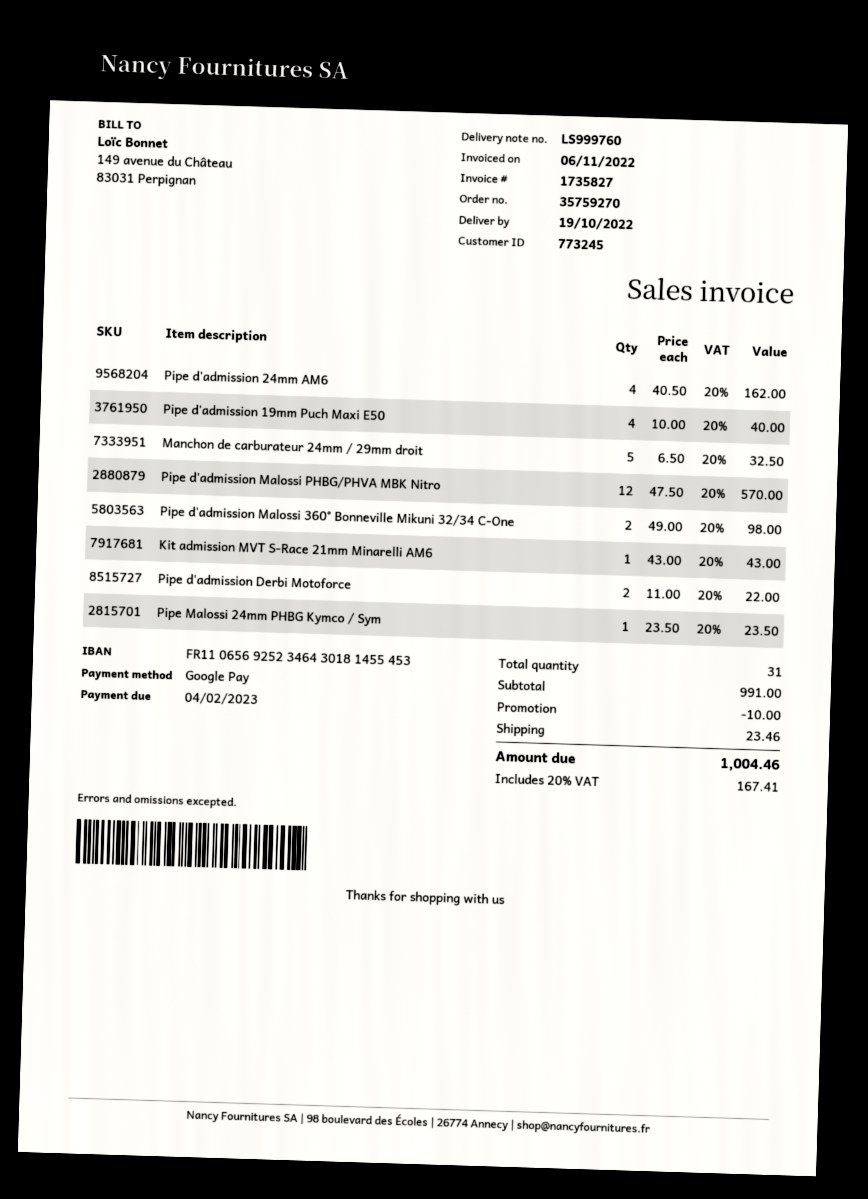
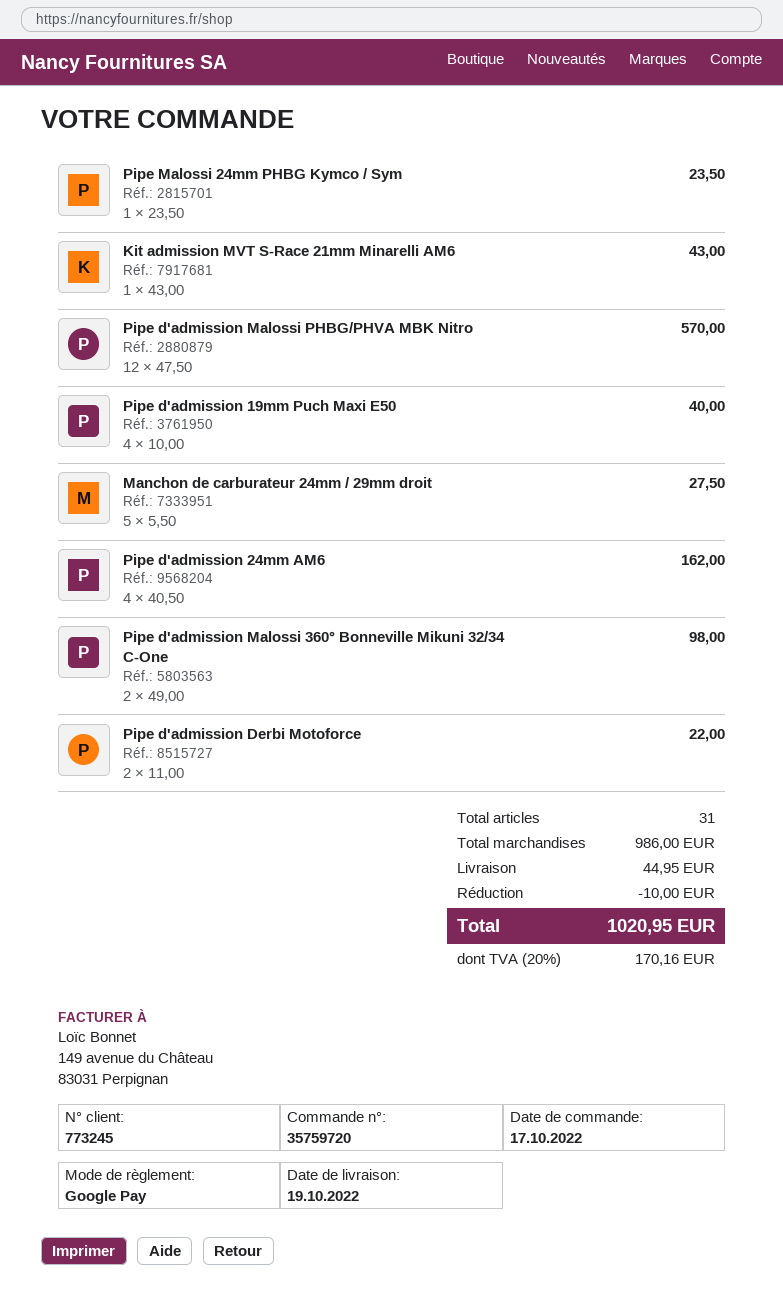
order number: 35759270 -> 35759720
Manchon de carburateur 24mm / 29mm droit: 5 x 6.50 = 32.50 -> 5 x 5.50 = 27.50
subtotal: 991.00 -> 986.00
shipping: 23.46 -> 44.95
tax: 20% = 167.41 -> 20% = 170.16
total: 1004.46 -> 1020.95

